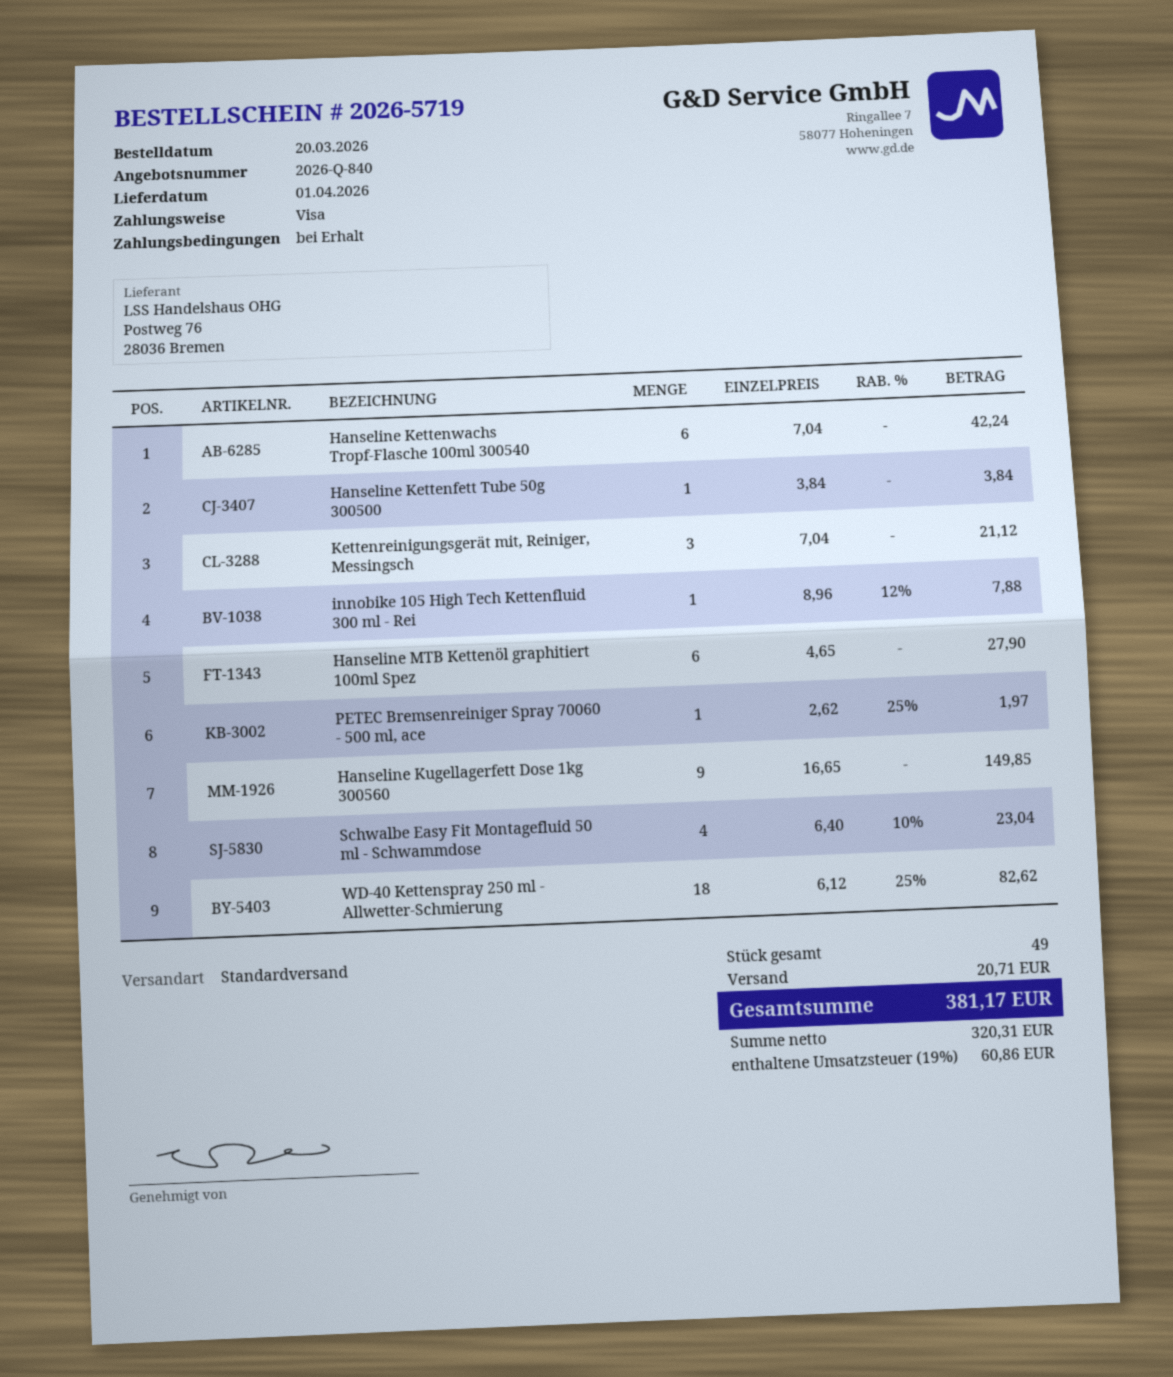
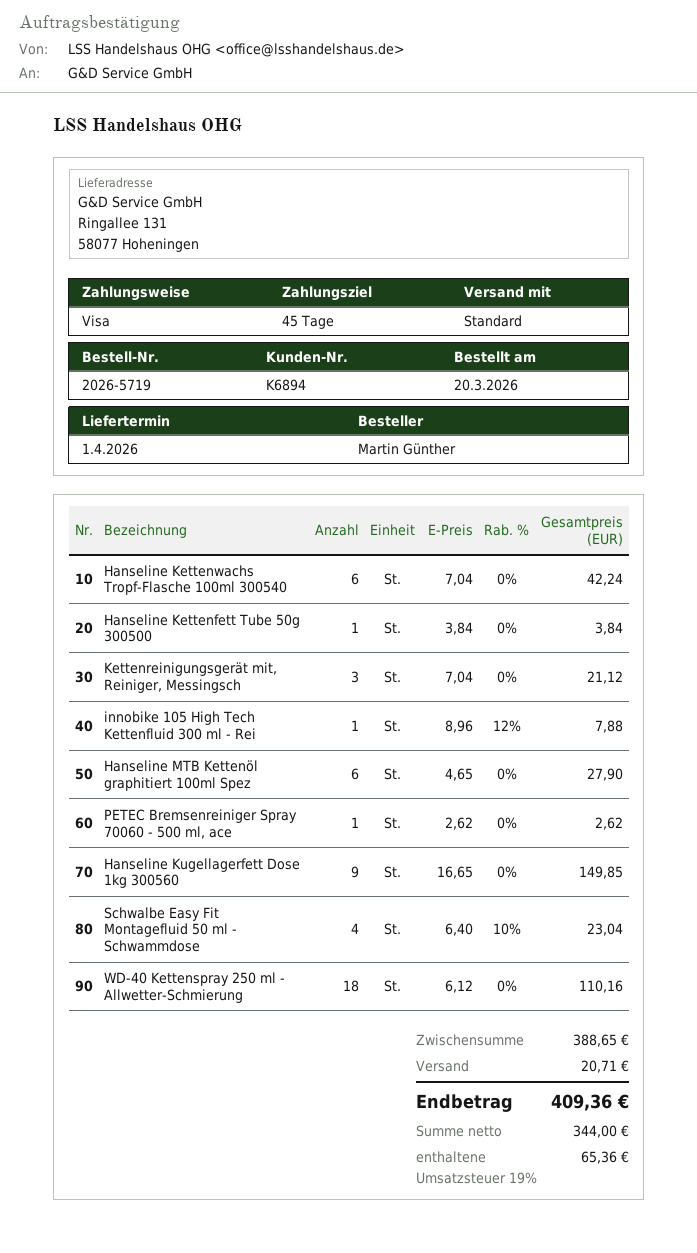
payment terms: on receipt -> 45 days
PETEC Bremsenreiniger Spray 70060 - 500 ml, ace: 1 x 2.62 - 25% = 1.97 -> 1 x 2.62 = 2.62
WD-40 Kettenspray 250 ml - Allwetter-Schmierung: 18 x 6.12 - 25% = 82.62 -> 18 x 6.12 = 110.16
net: 320.31 -> 344.00
tax: 19% = 60.86 -> 19% = 65.36
total: 381.17 -> 409.36

